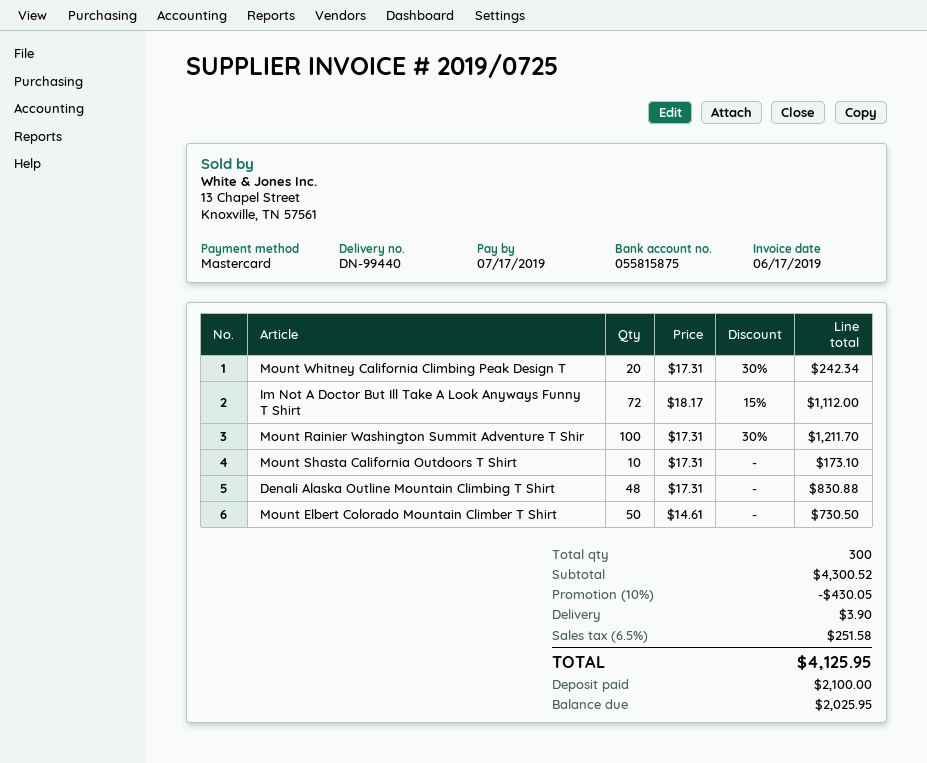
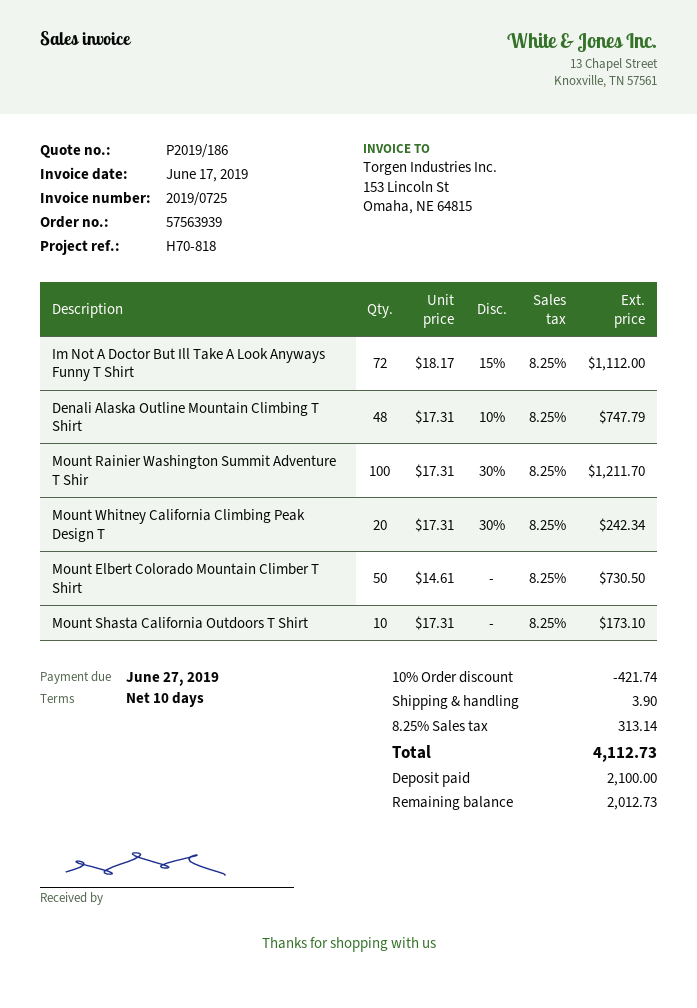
due date: 2019-07-17 -> 2019-06-27
Denali Alaska Outline Mountain Climbing T Shirt: 48 x 17.31 = 830.88 -> 48 x 17.31 - 10% = 747.79
discount: 10% = 430.05 -> 10% = 421.74
tax: 6.5% = 251.58 -> 8.25% = 313.14
total: 4125.95 -> 4112.73
balance: 2025.95 -> 2012.73

